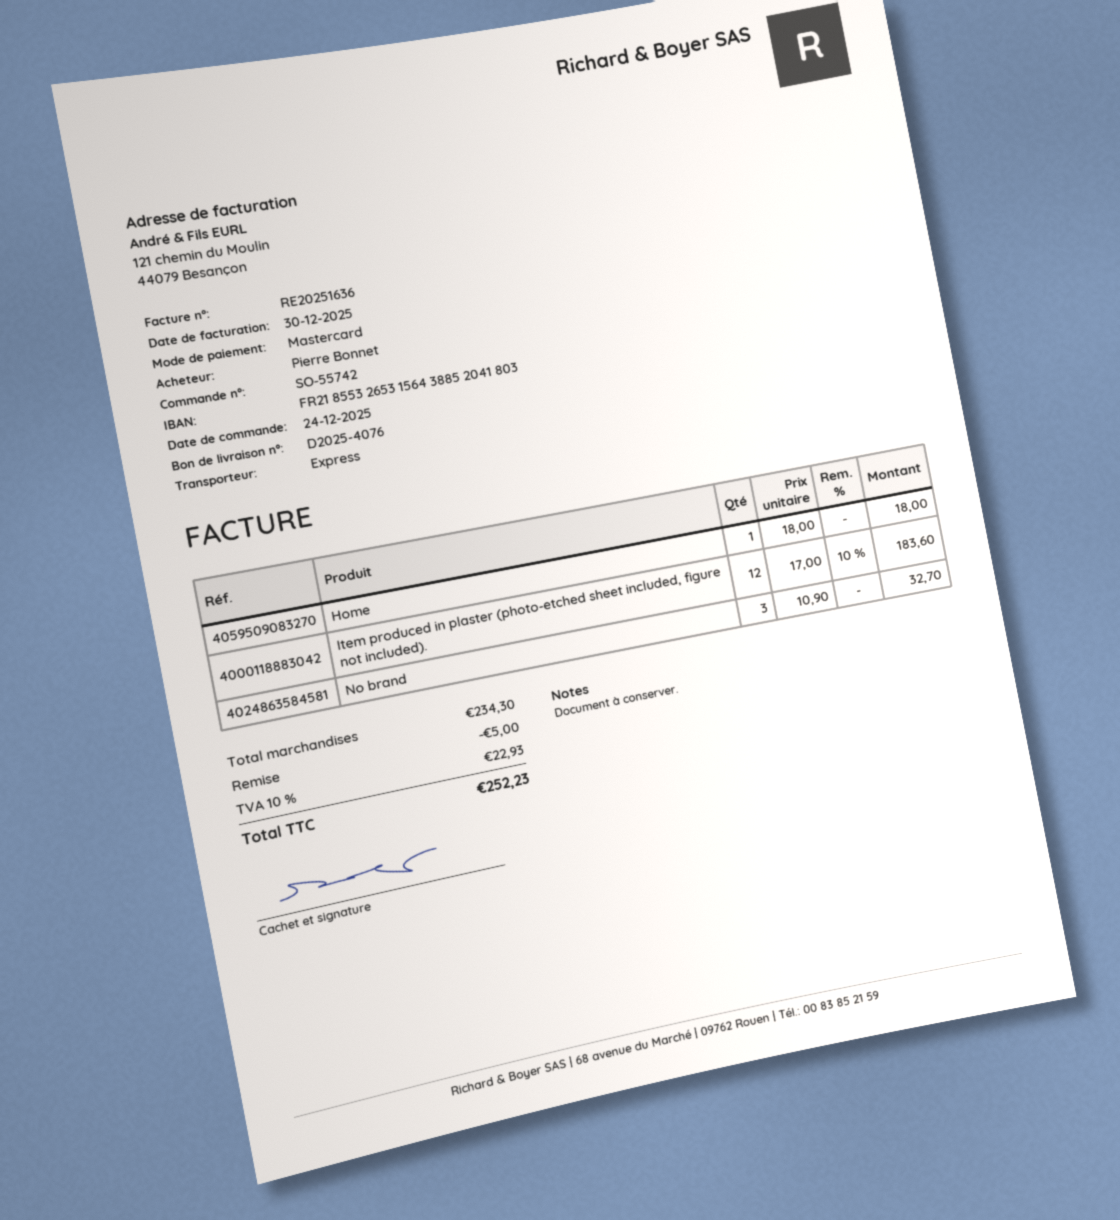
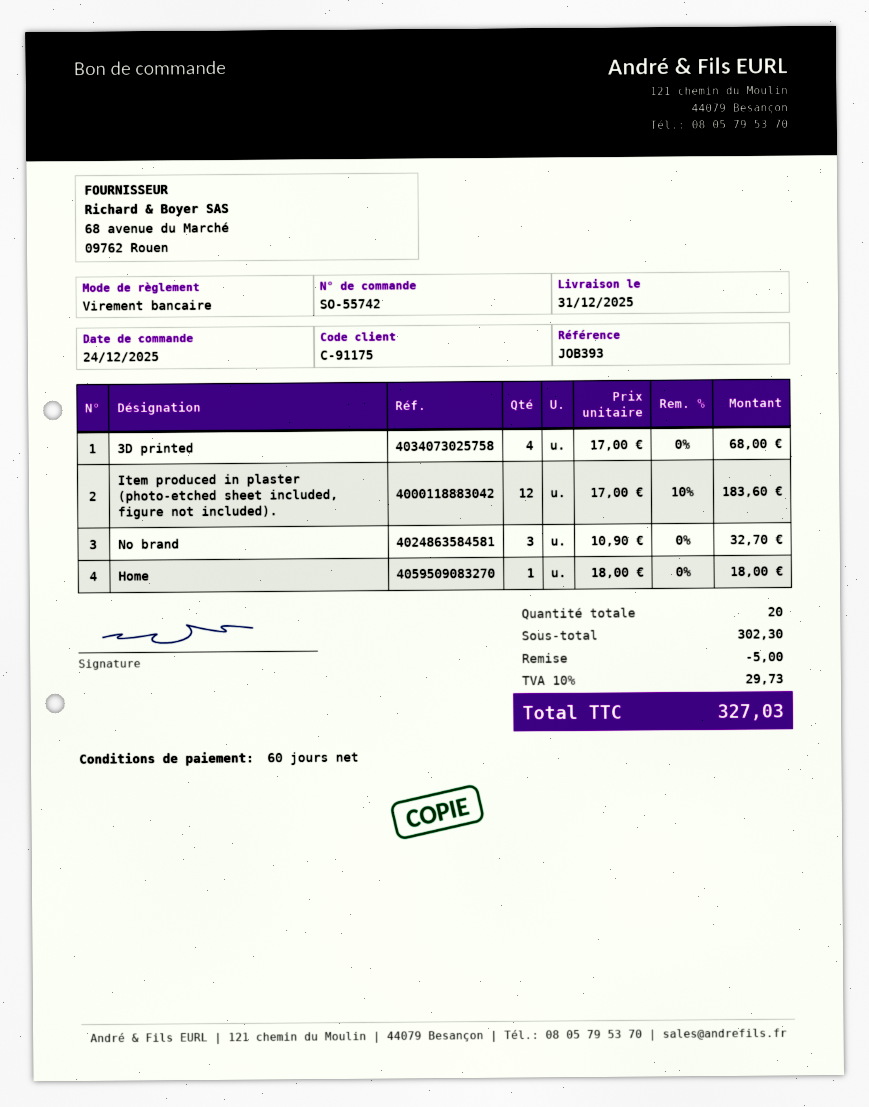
payment method: Mastercard -> bank transfer
3D printed: none -> 4 x 17.00 = 68.00
subtotal: 234.30 -> 302.30
tax: 10% = 22.93 -> 10% = 29.73
total: 252.23 -> 327.03

